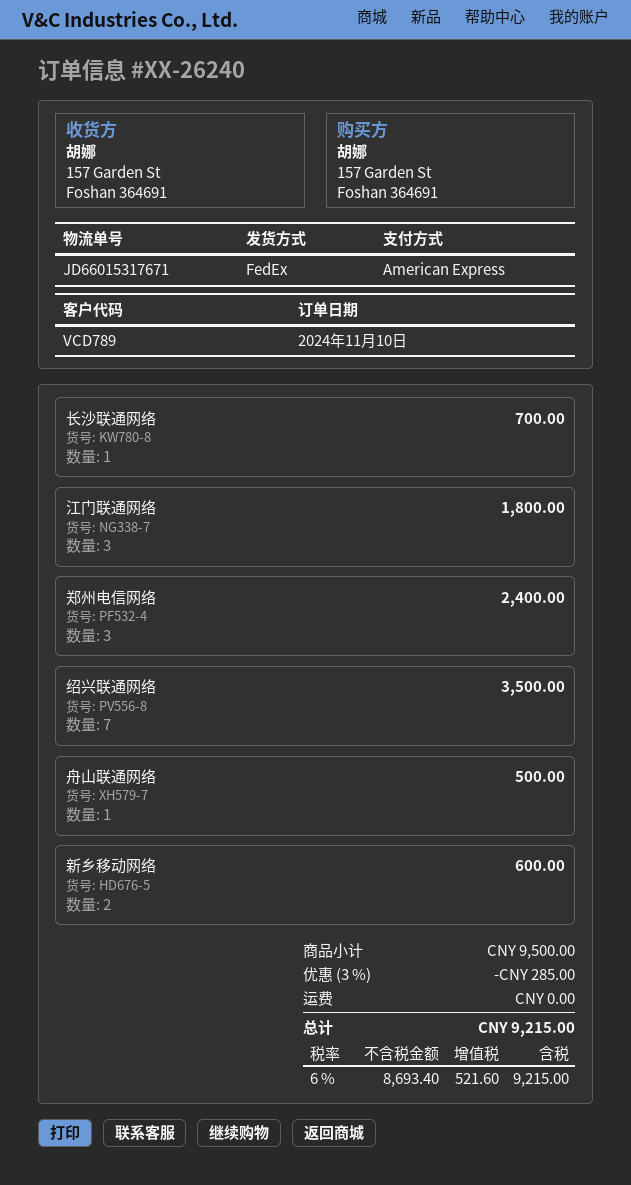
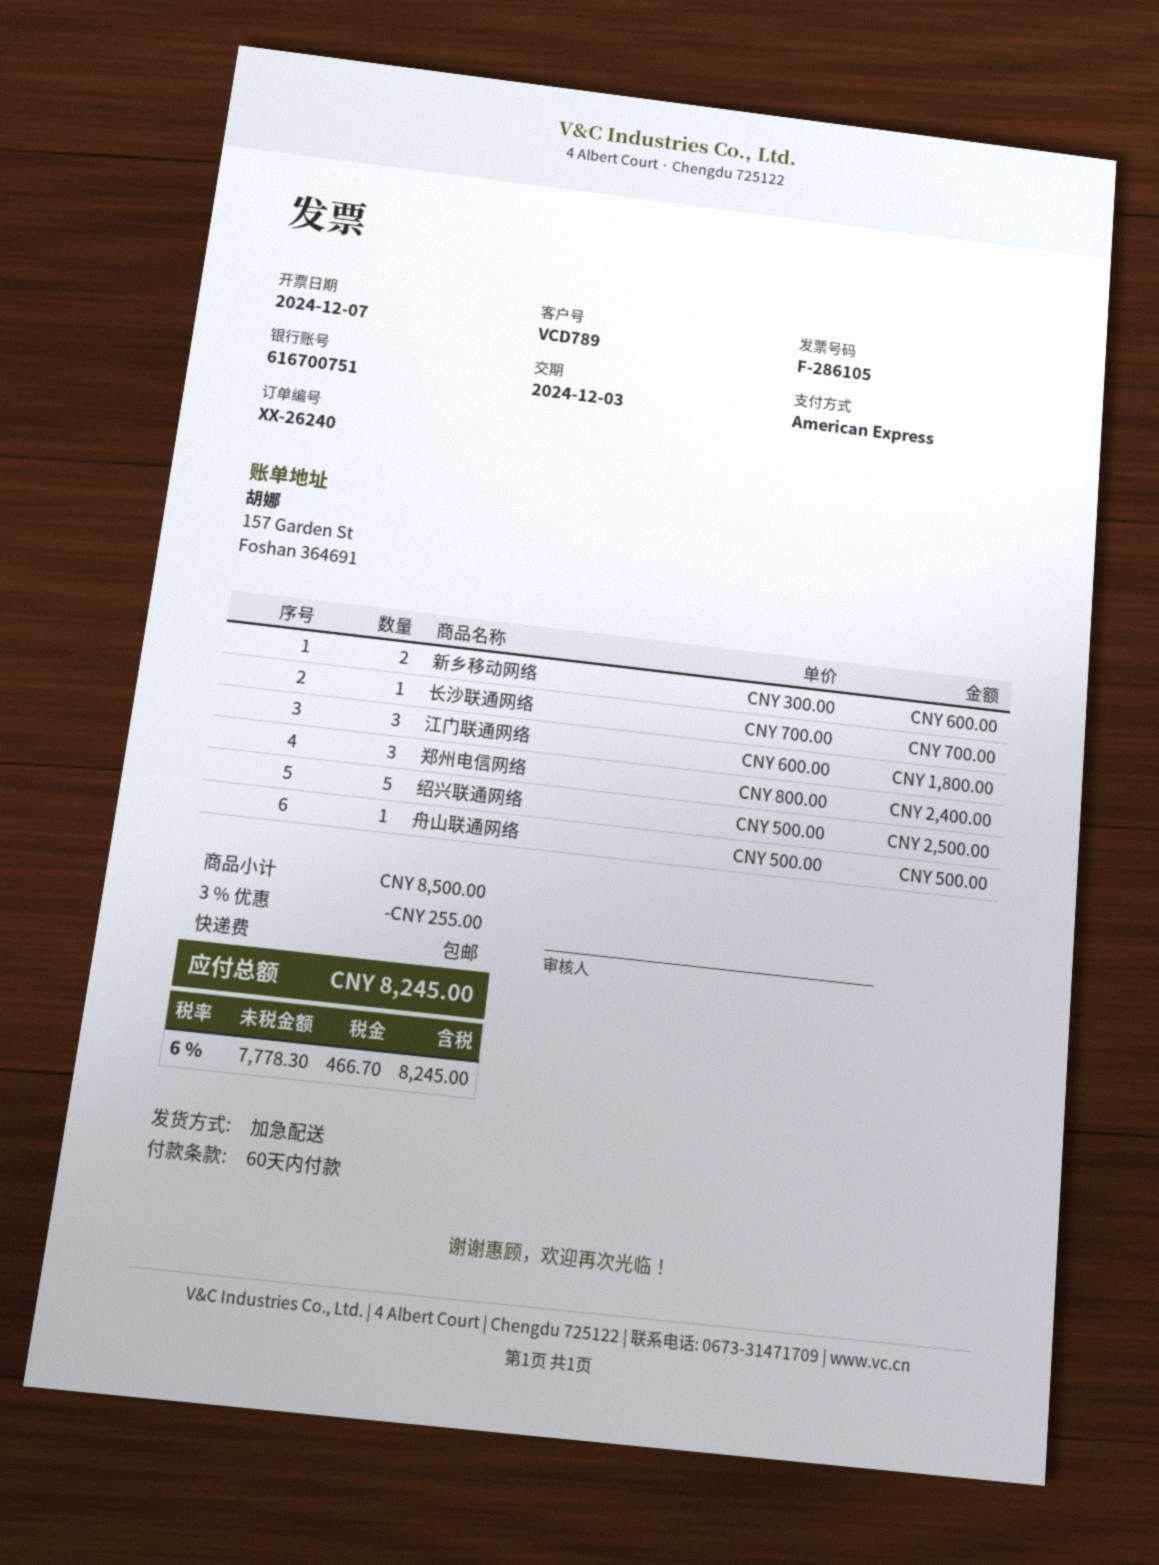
shipping method: FedEx -> express
绍兴联通网络: 7 for 3500.00 -> 5 for 2500.00
subtotal: 9500.00 -> 8500.00
discount: 3% = 285.00 -> 3% = 255.00
net: 8693.40 -> 7778.30
tax: 6% = 521.60 -> 6% = 466.70
total: 9215.00 -> 8245.00

